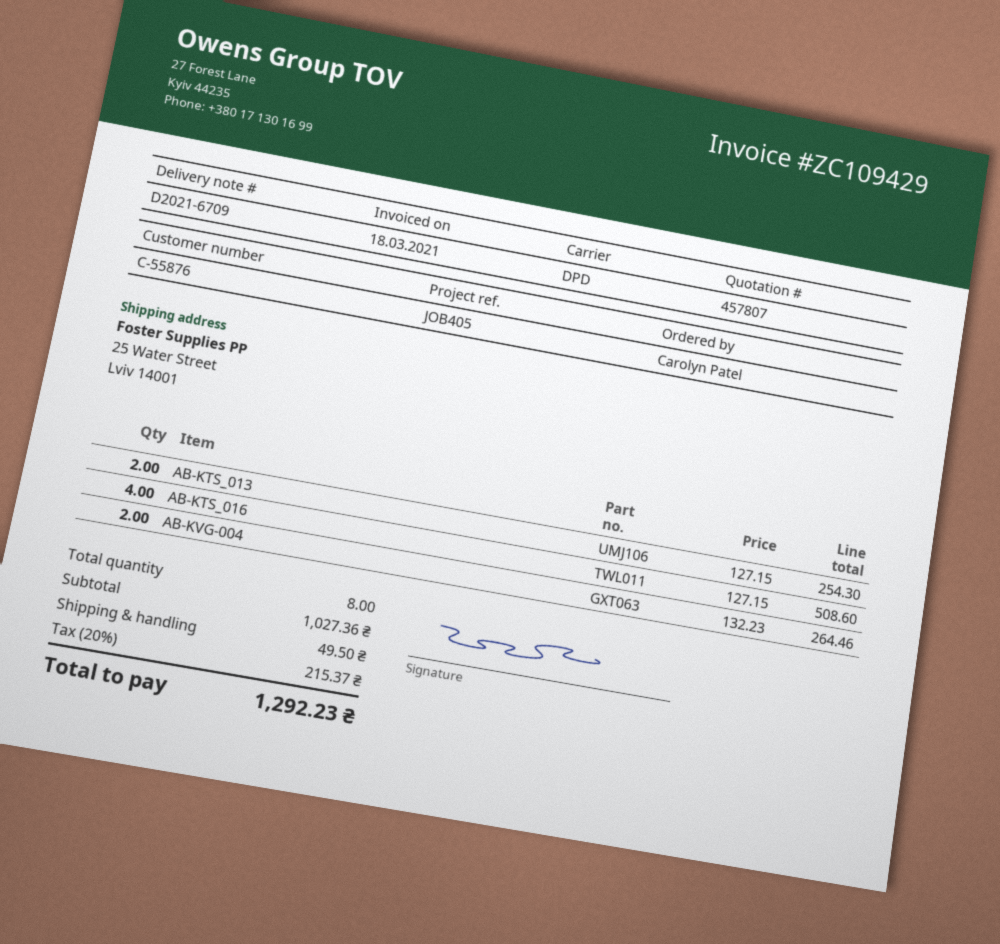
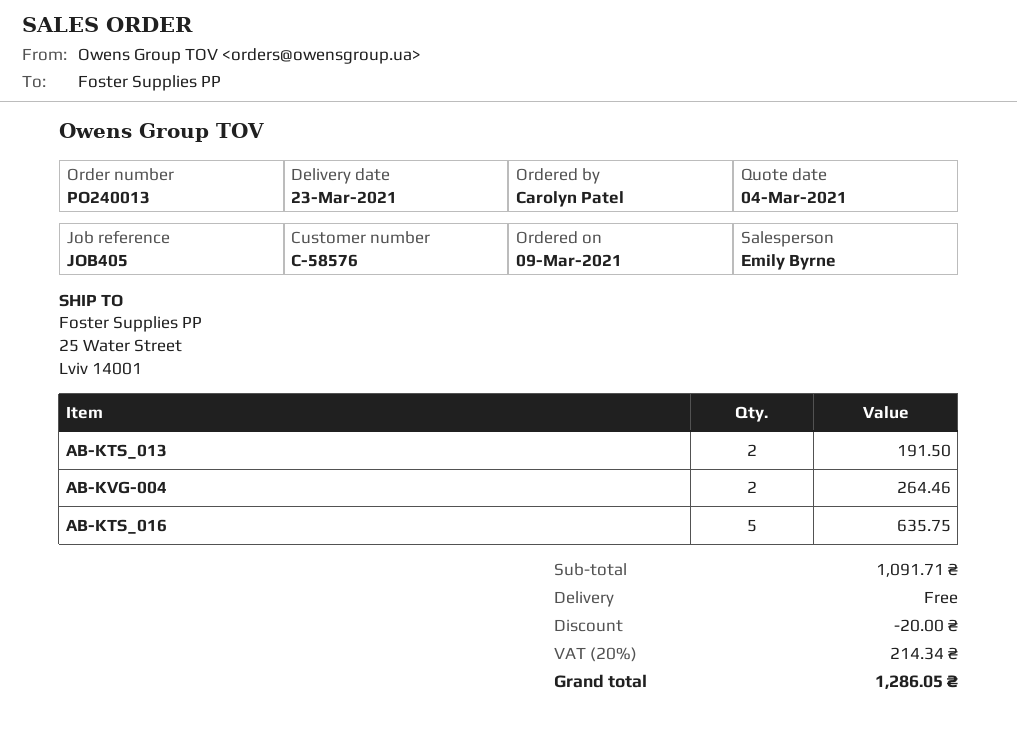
customer number: C-55876 -> C-58576
AB-KTS_013: 2 for 254.30 -> 2 for 191.50
AB-KTS_016: 4 for 508.60 -> 5 for 635.75
subtotal: 1027.36 -> 1091.71
discount: none -> 20.00
shipping: 49.50 -> 0.00
tax: 20% = 215.37 -> 20% = 214.34
total: 1292.23 -> 1286.05

